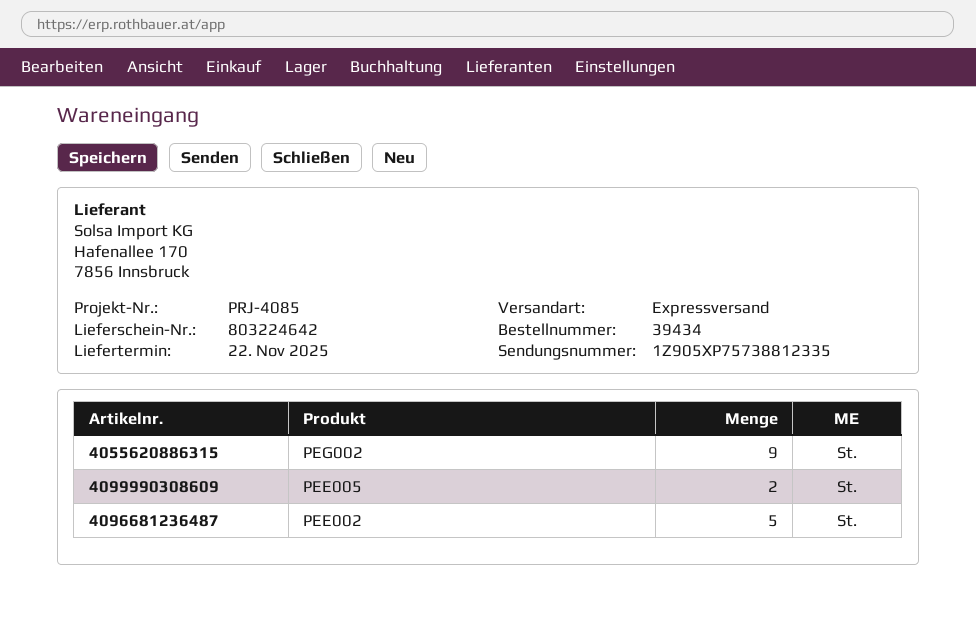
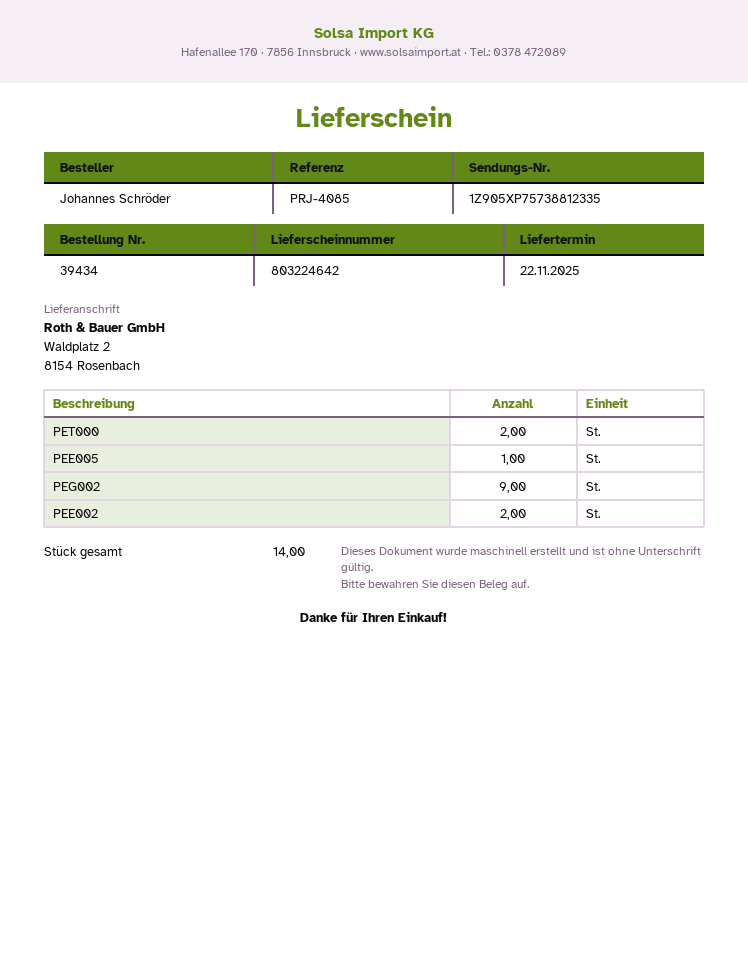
PEE005: 2 -> 1
PEE002: 5 -> 2
PET000: none -> 2

